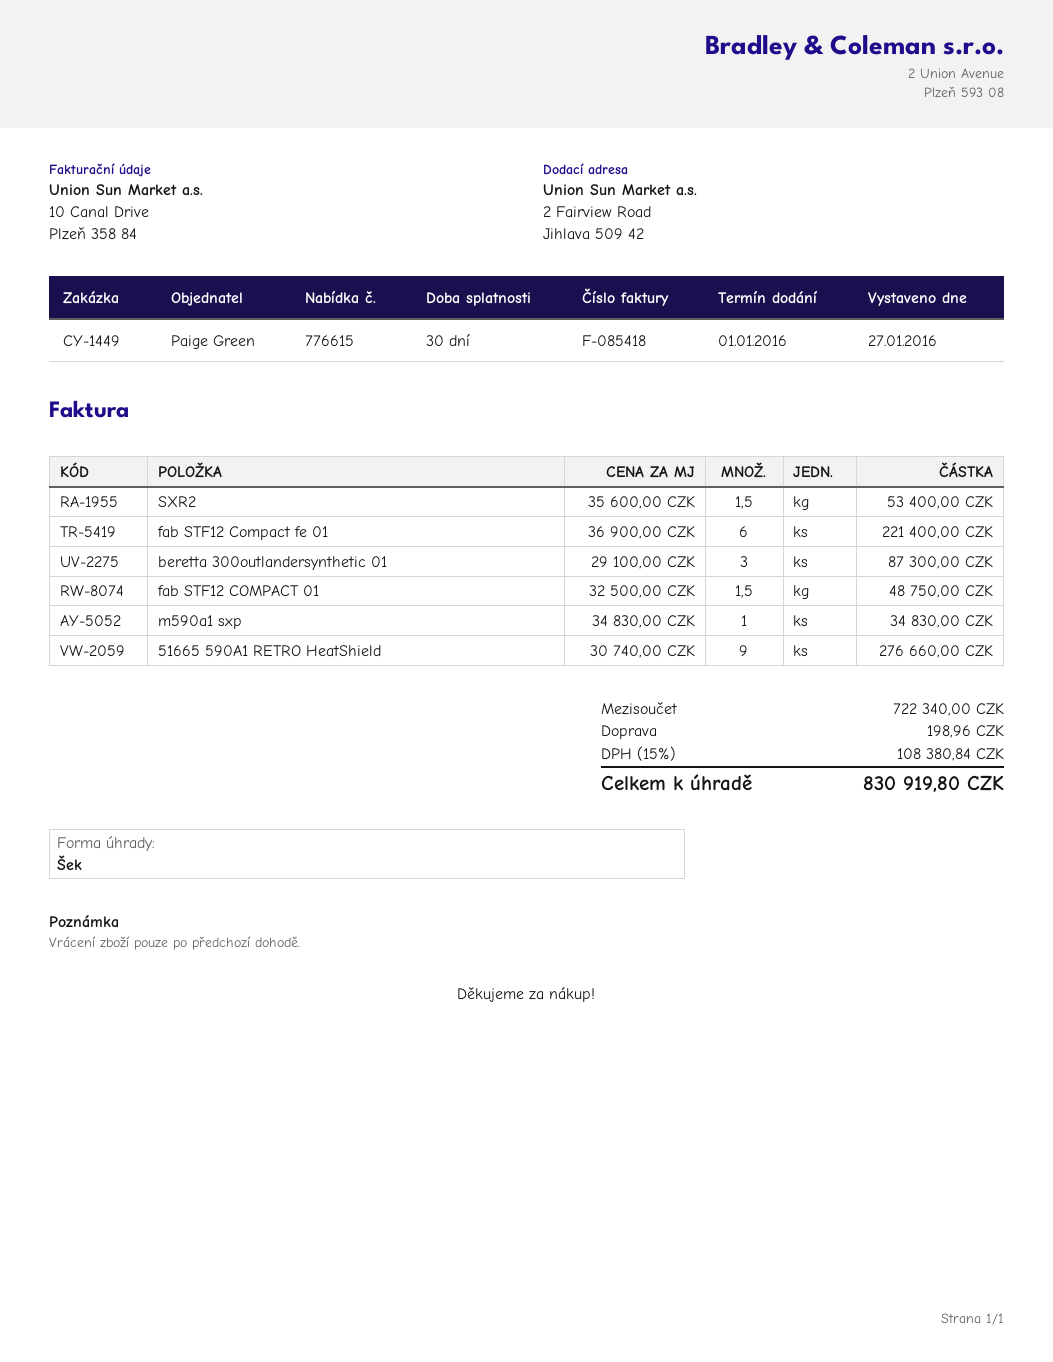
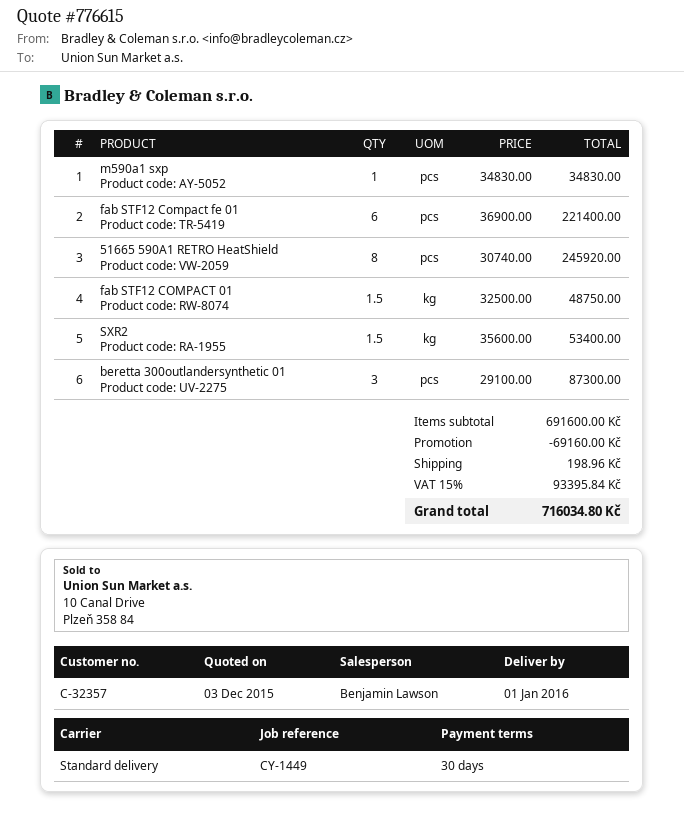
51665 590A1 RETRO HeatShield: 9 x 30740.00 = 276660.00 -> 8 x 30740.00 = 245920.00
subtotal: 722340.00 -> 691600.00
discount: none -> 69160.00
tax: 15% = 108380.84 -> 15% = 93395.84
total: 830919.80 -> 716034.80

